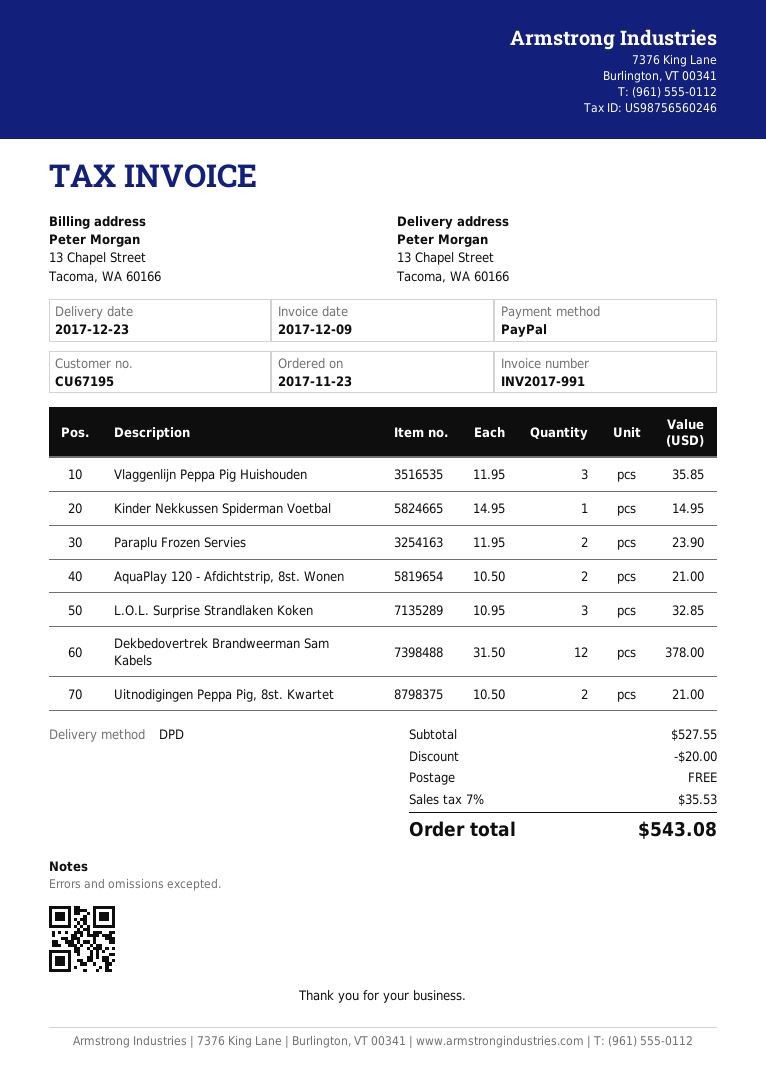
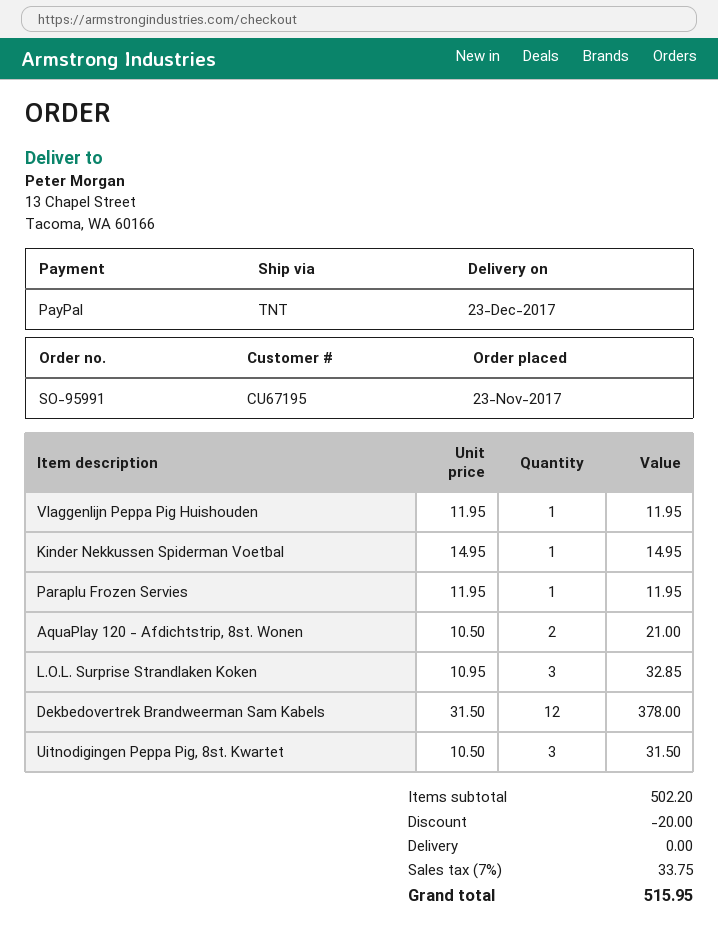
shipping method: DPD -> TNT
Vlaggenlijn Peppa Pig Huishouden: 3 x 11.95 = 35.85 -> 1 x 11.95 = 11.95
Paraplu Frozen Servies: 2 x 11.95 = 23.90 -> 1 x 11.95 = 11.95
Uitnodigingen Peppa Pig, 8st. Kwartet: 2 x 10.50 = 21.00 -> 3 x 10.50 = 31.50
subtotal: 527.55 -> 502.20
tax: 7% = 35.53 -> 7% = 33.75
total: 543.08 -> 515.95

